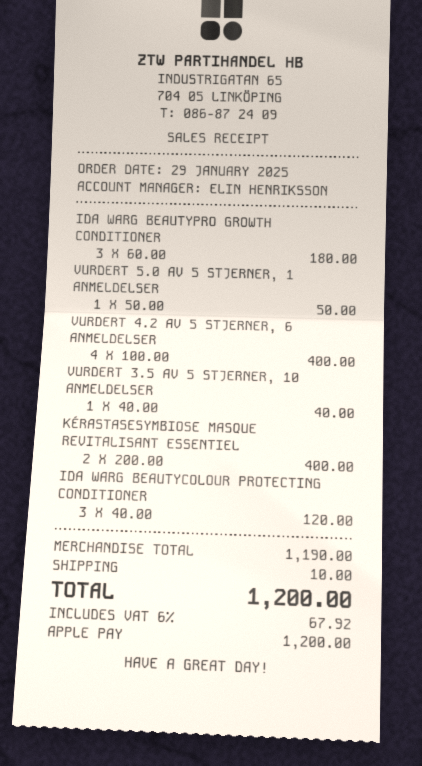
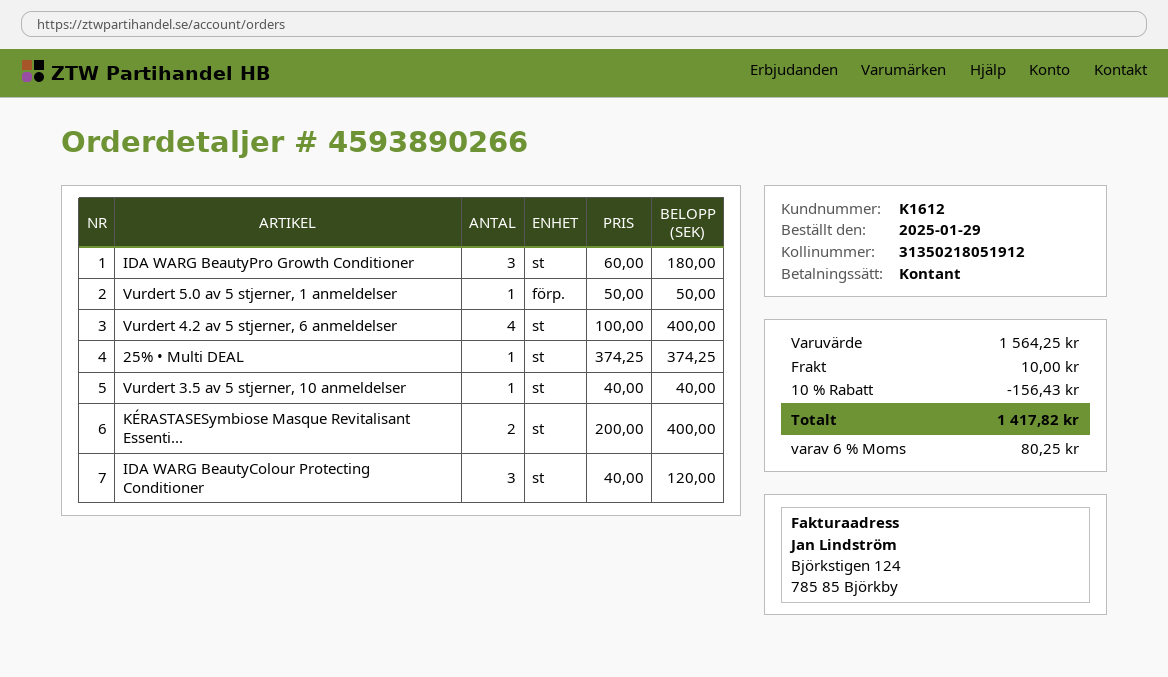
payment method: Apple Pay -> cash
25% • Multi DEAL: none -> 1 x 374.25 = 374.25
subtotal: 1190.00 -> 1564.25
discount: none -> 10% = 156.43
tax: 6% = 67.92 -> 6% = 80.25
total: 1200.00 -> 1417.82

